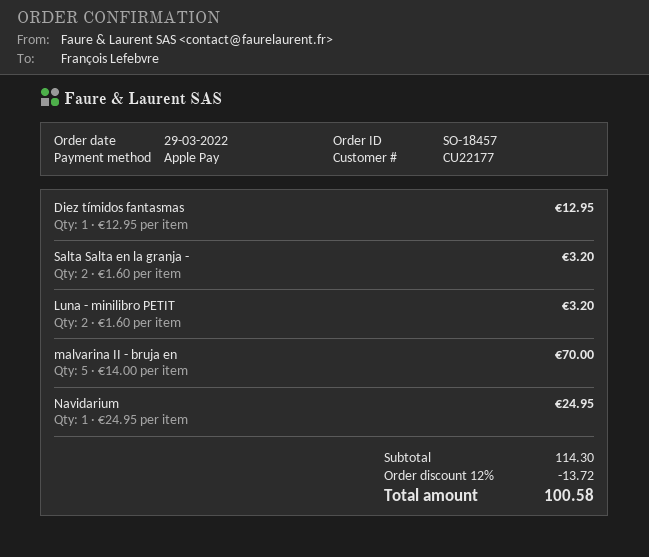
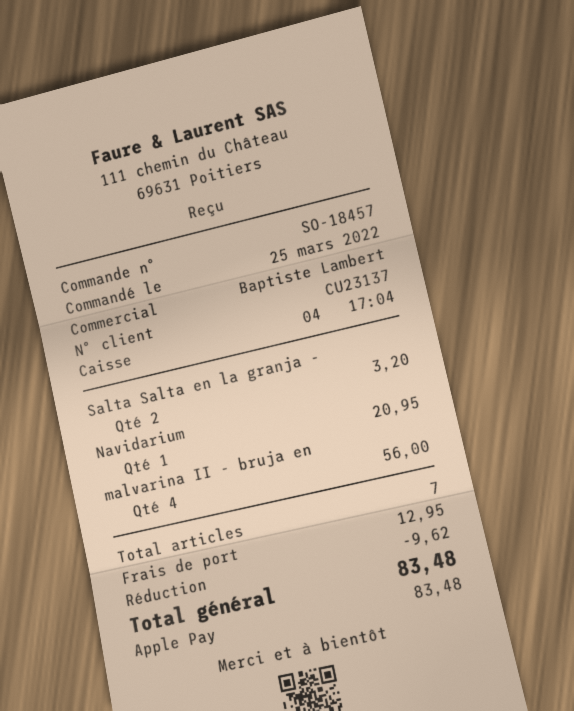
order date: 2022-03-29 -> 2022-03-25
customer number: CU22177 -> CU23137
Diez tímidos fantasmas: 1 for 12.95 -> none
Luna - minilibro PETIT: 2 for 3.20 -> none
malvarina II - bruja en: 5 for 70.00 -> 4 for 56.00
Navidarium: 1 for 24.95 -> 1 for 20.95
discount: 13.72 -> 9.62
shipping: none -> 12.95
total: 100.58 -> 83.48

